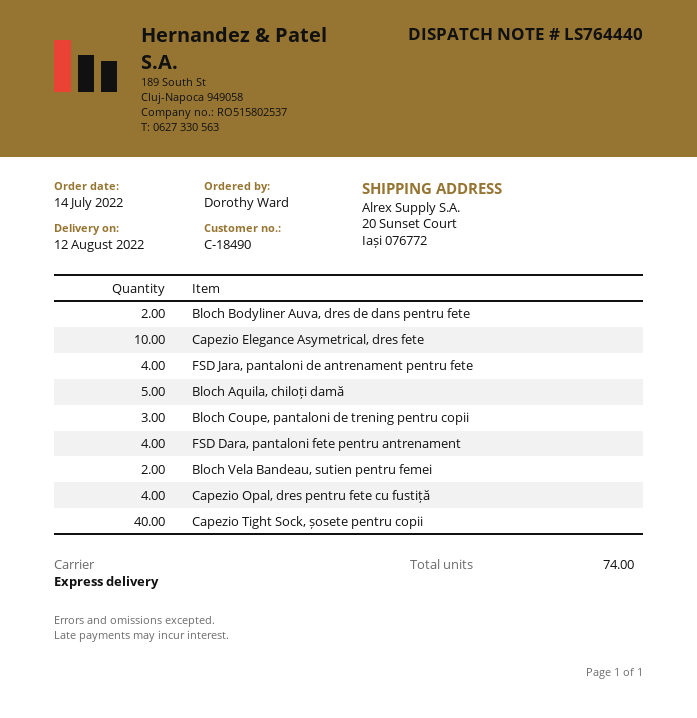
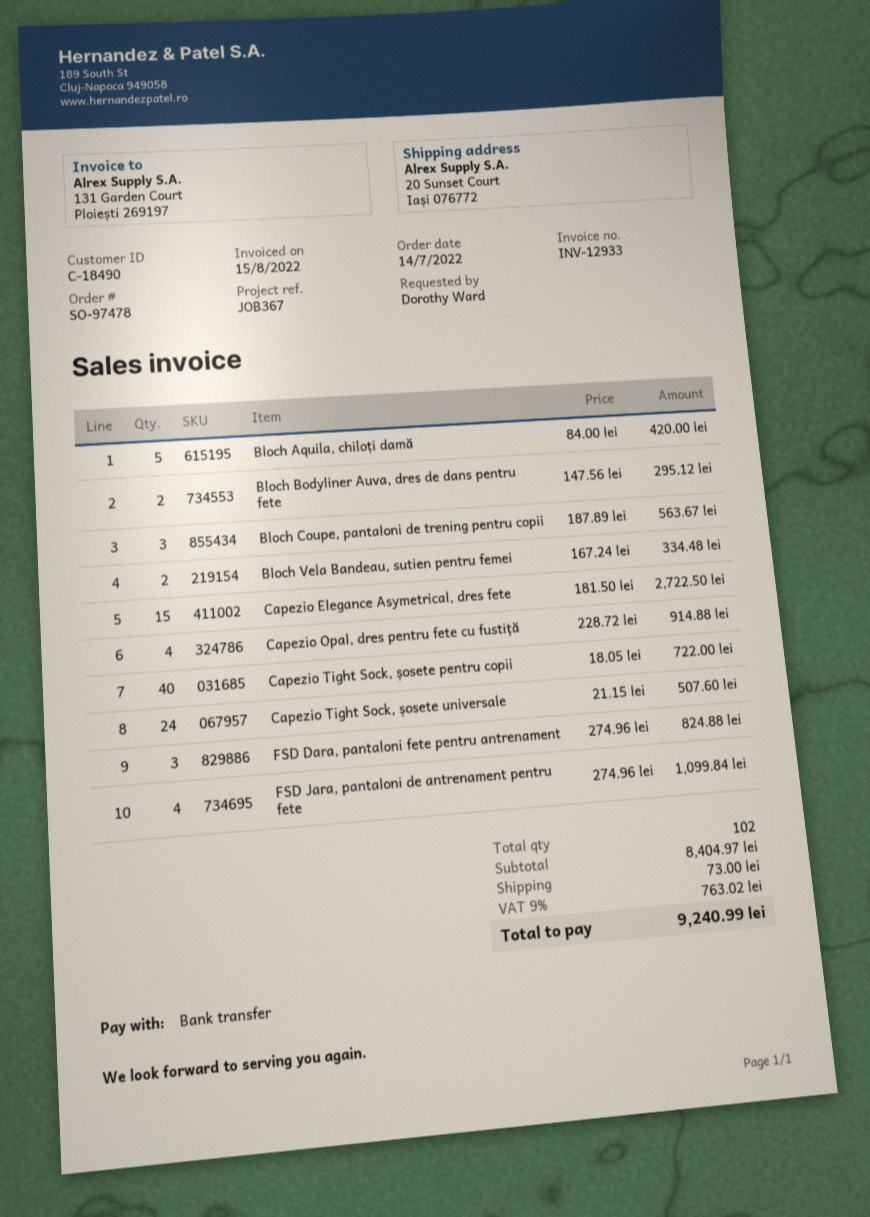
Capezio Elegance Asymetrical, dres fete: 10 -> 15
FSD Dara, pantaloni fete pentru antrenament: 4 -> 3
Capezio Tight Sock, șosete universale: none -> 24
total quantity: 74 -> 102

